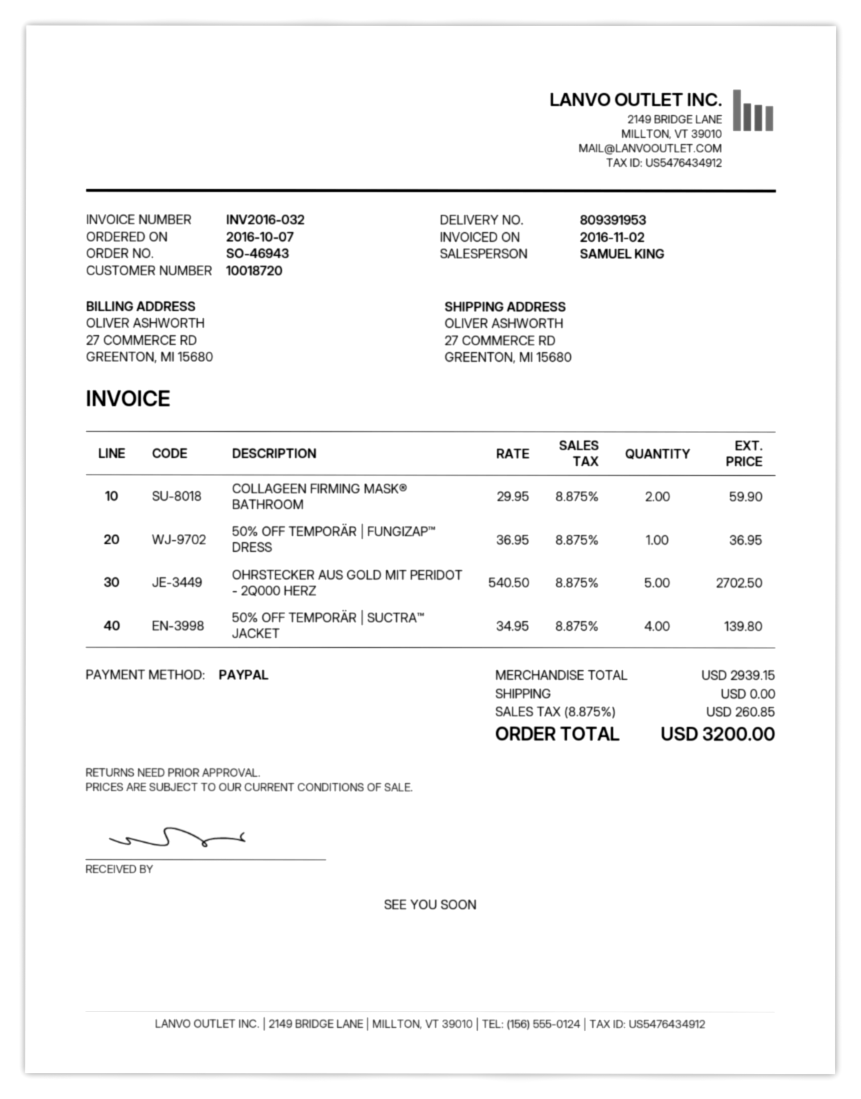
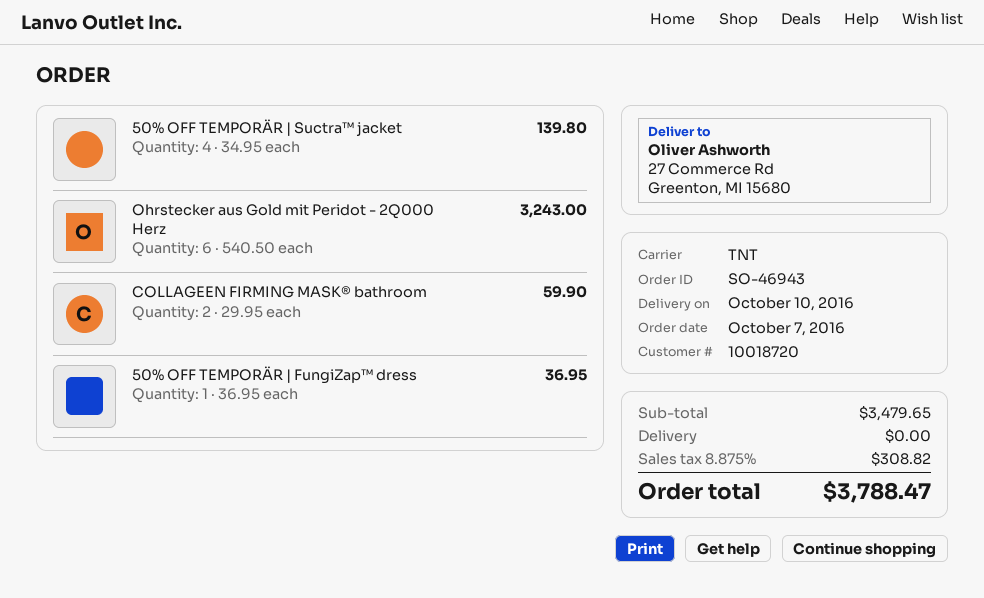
OHRSTECKER AUS GOLD MIT PERIDOT - 2Q000 HERZ: 5 x 540.50 = 2702.50 -> 6 x 540.50 = 3243.00
subtotal: 2939.15 -> 3479.65
tax: 8.875% = 260.85 -> 8.875% = 308.82
total: 3200.00 -> 3788.47

